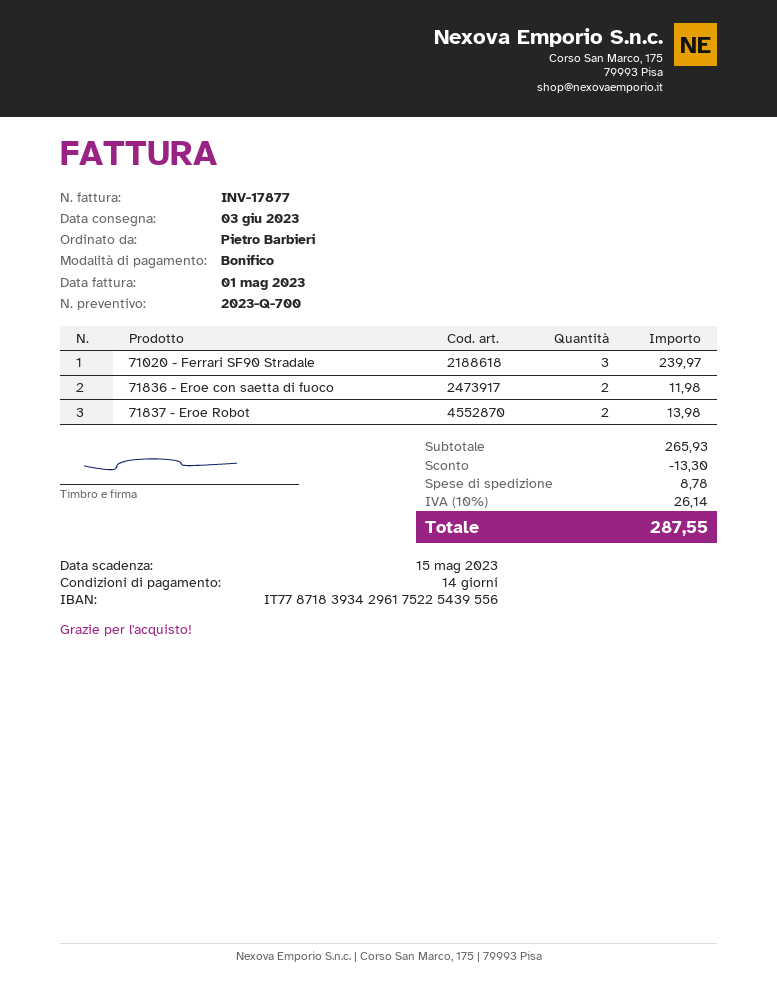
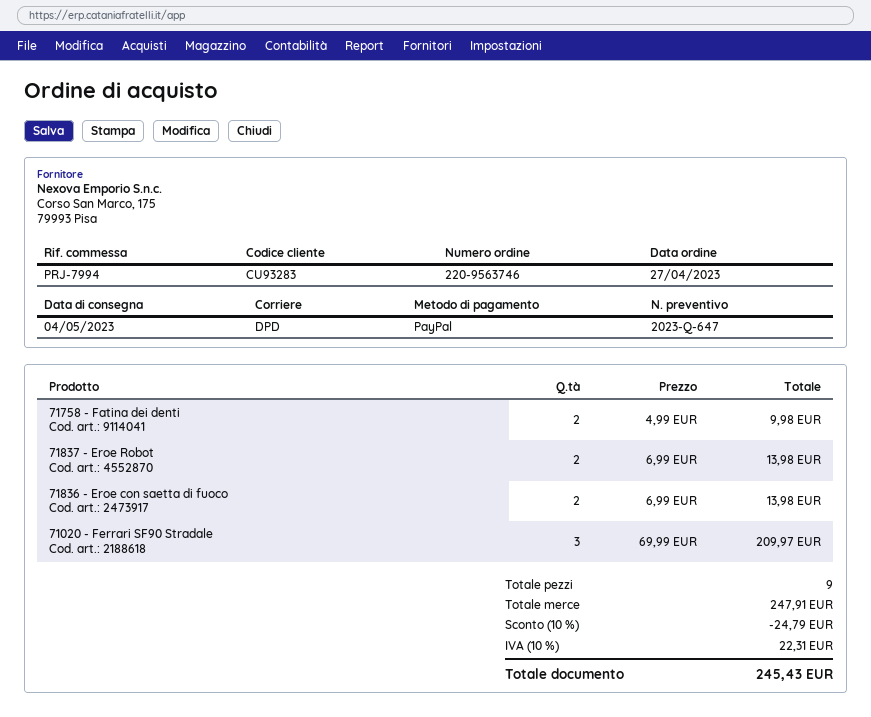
quote number: 2023-Q-700 -> 2023-Q-647
delivery date: 2023-06-03 -> 2023-05-04
payment method: bank transfer -> PayPal
71020 - Ferrari SF90 Stradale: 3 for 239.97 -> 3 for 209.97
71836 - Eroe con saetta di fuoco: 2 for 11.98 -> 2 for 13.98
71758 - Fatina dei denti: none -> 2 for 9.98
subtotal: 265.93 -> 247.91
discount: 13.30 -> 24.79
shipping: 8.78 -> none
tax: 10% = 26.14 -> 10% = 22.31
total: 287.55 -> 245.43

